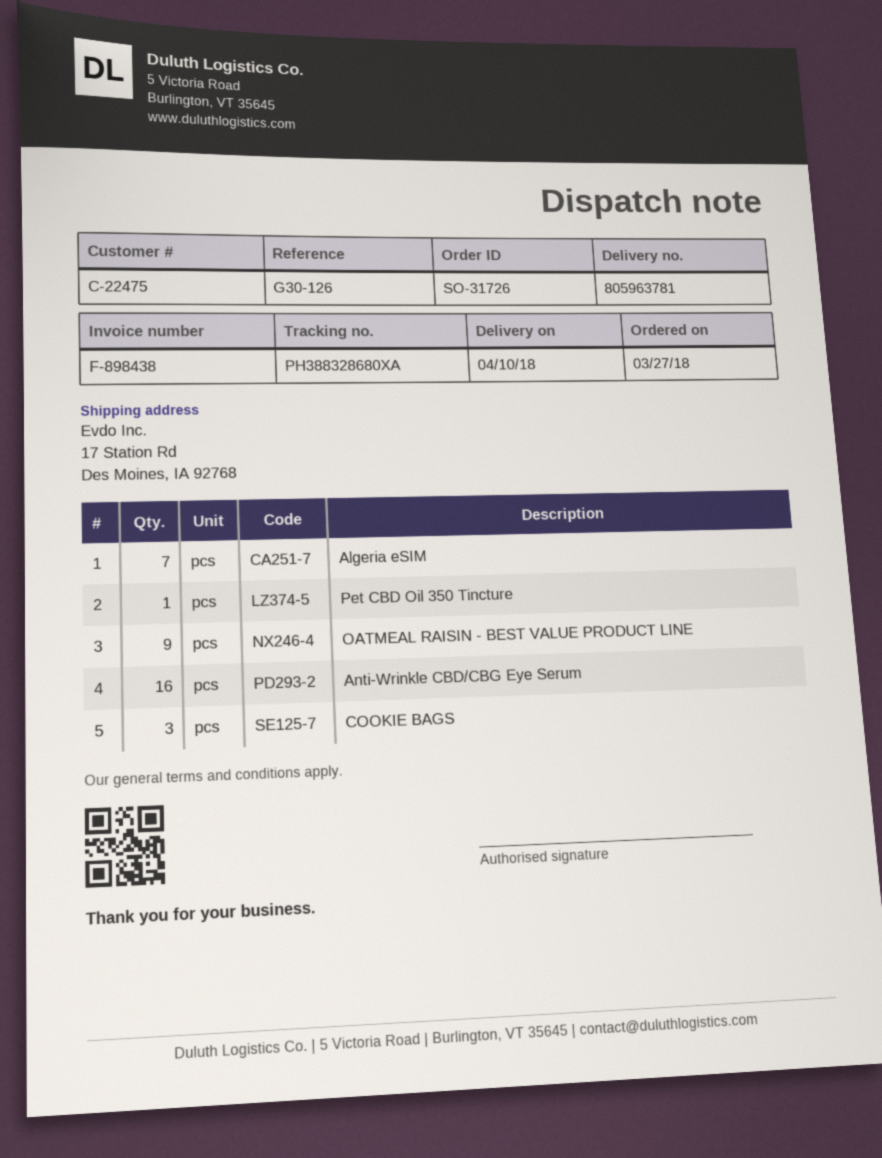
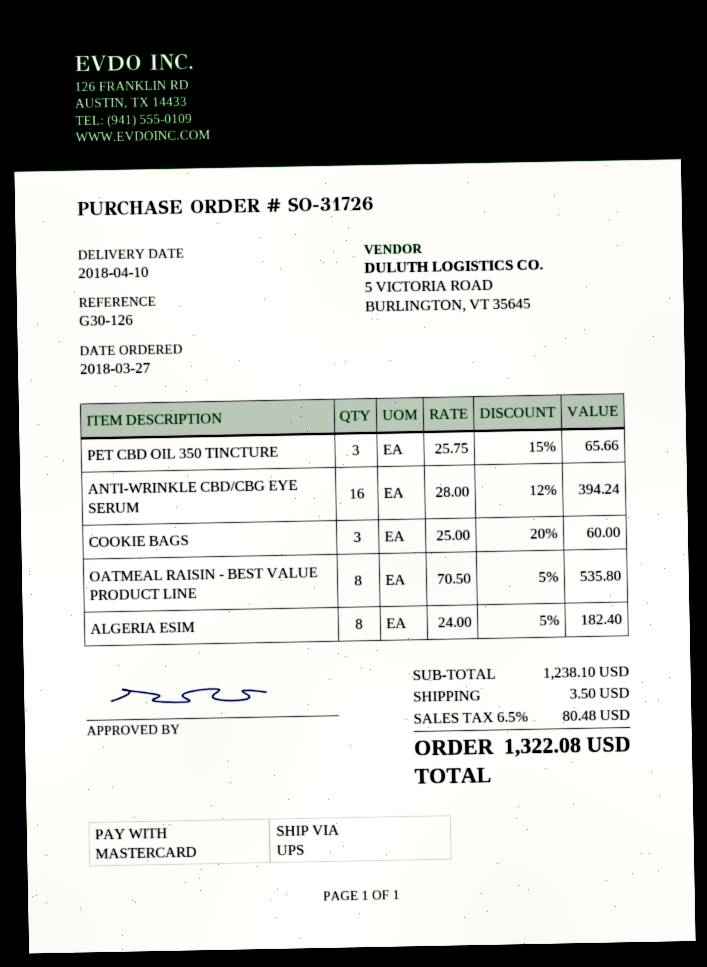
Algeria eSIM: 7 -> 8
Pet CBD Oil 350 Tincture: 1 -> 3
OATMEAL RAISIN - BEST VALUE PRODUCT LINE: 9 -> 8

